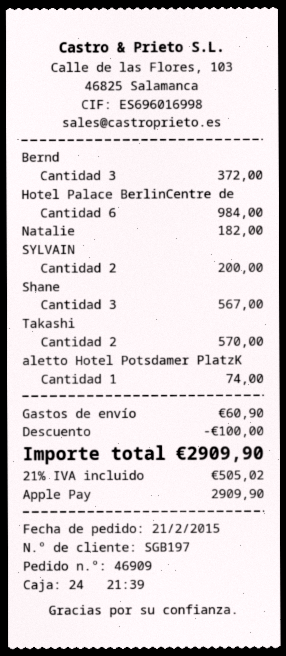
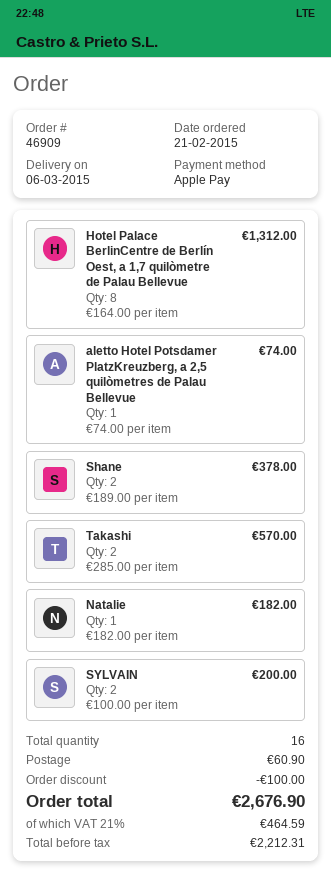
Bernd: 3 for 372.00 -> none
Hotel Palace BerlinCentre de: 6 for 984.00 -> 8 for 1312.00
Shane: 3 for 567.00 -> 2 for 378.00
tax: 21% = 505.02 -> 21% = 464.59
total: 2909.90 -> 2676.90

